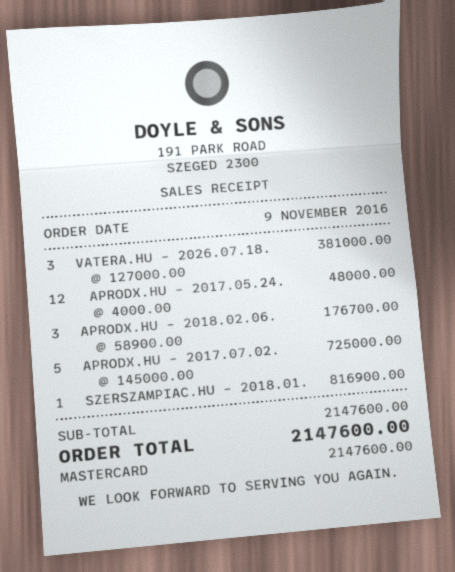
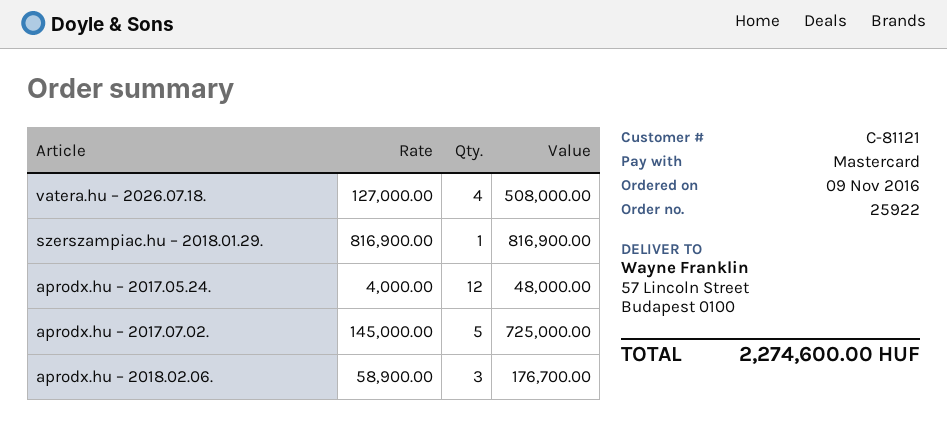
VATERA.HU – 2026.07.18.: 3 x 127000.00 = 381000.00 -> 4 x 127000.00 = 508000.00
total: 2147600.00 -> 2274600.00

